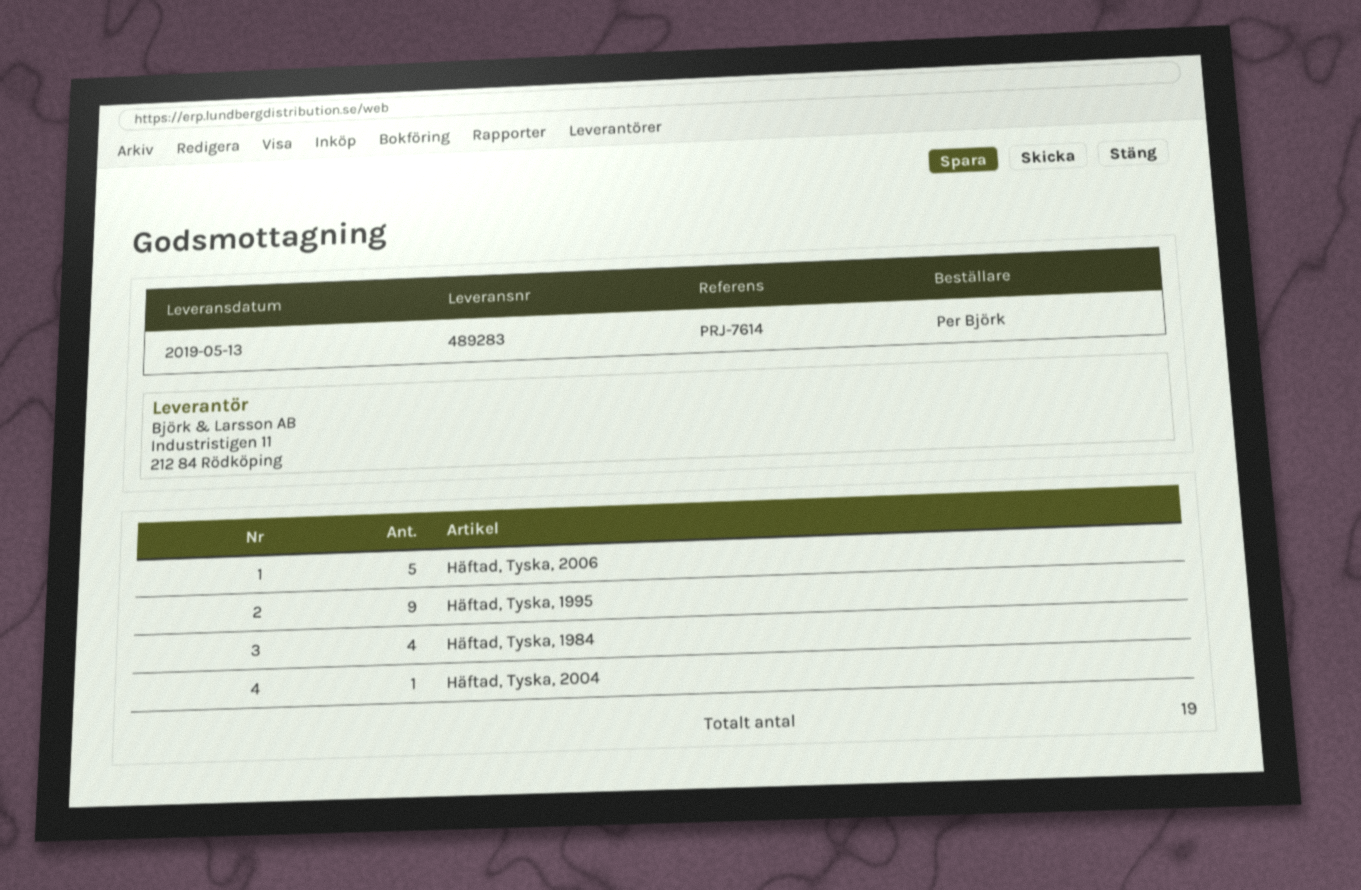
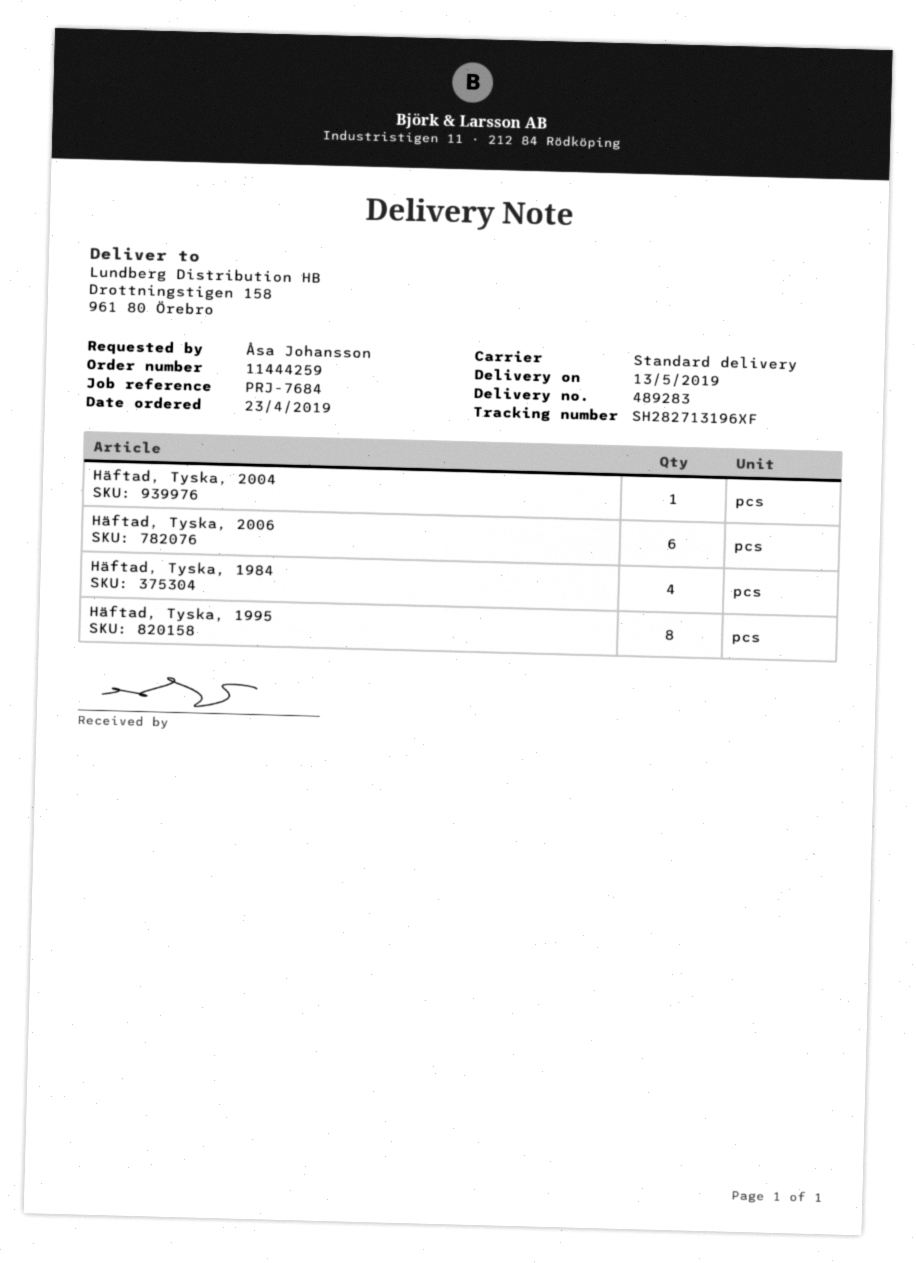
reference: PRJ-7614 -> PRJ-7684
ordered by: Per Björk -> Åsa Johansson
Häftad, Tyska, 2006: 5 -> 6
Häftad, Tyska, 1995: 9 -> 8

